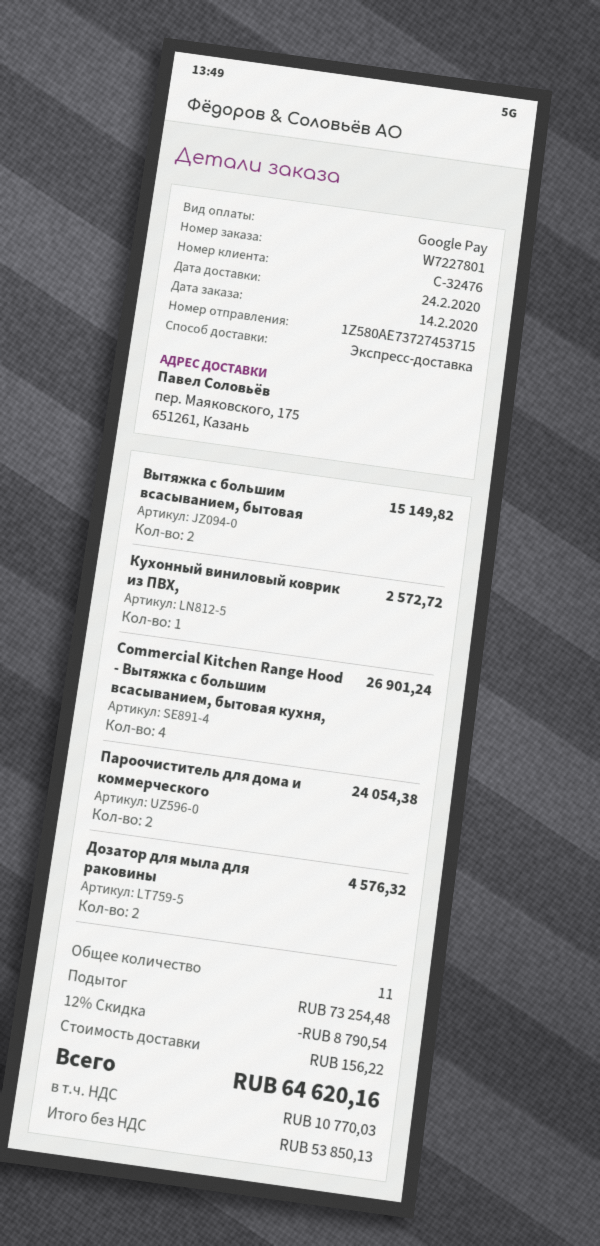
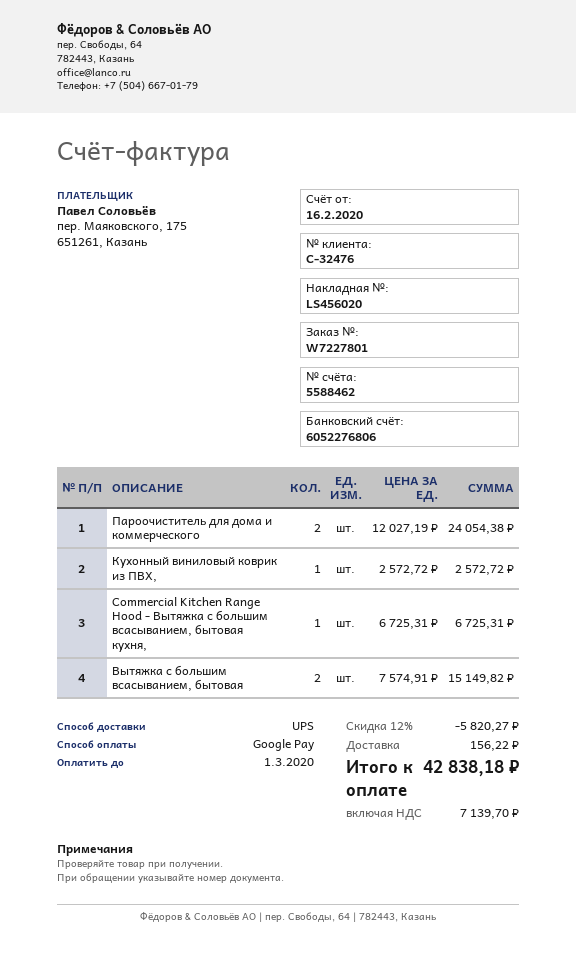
shipping method: express -> UPS
Commercial Kitchen Range Hood - Вытяжка с большим всасыванием, бытовая кухня,: 4 for 26901.24 -> 1 for 6725.31
Дозатор для мыла для раковины: 2 for 4576.32 -> none
discount: 12% = 8790.54 -> 12% = 5820.27
tax: 10770.03 -> 7139.70
total: 64620.16 -> 42838.18

